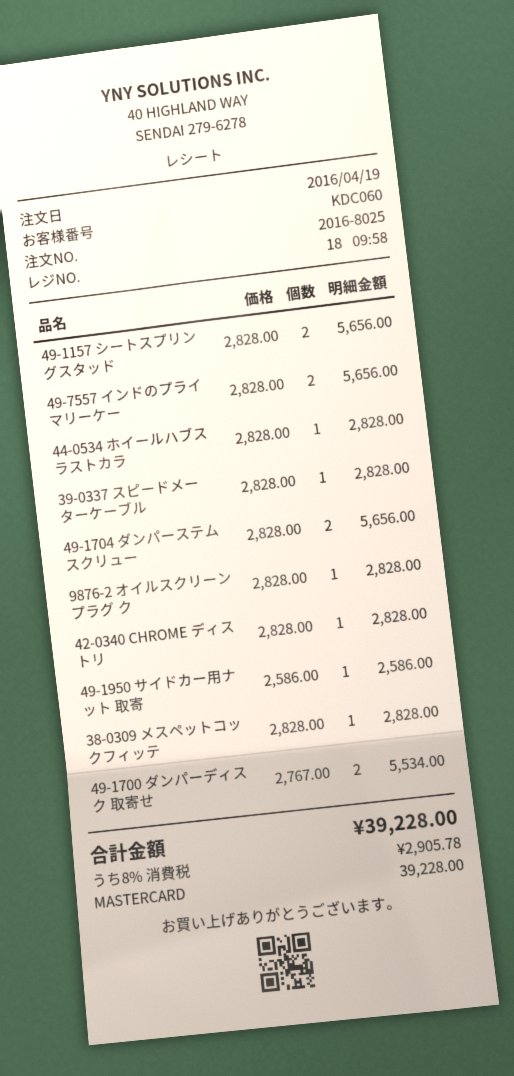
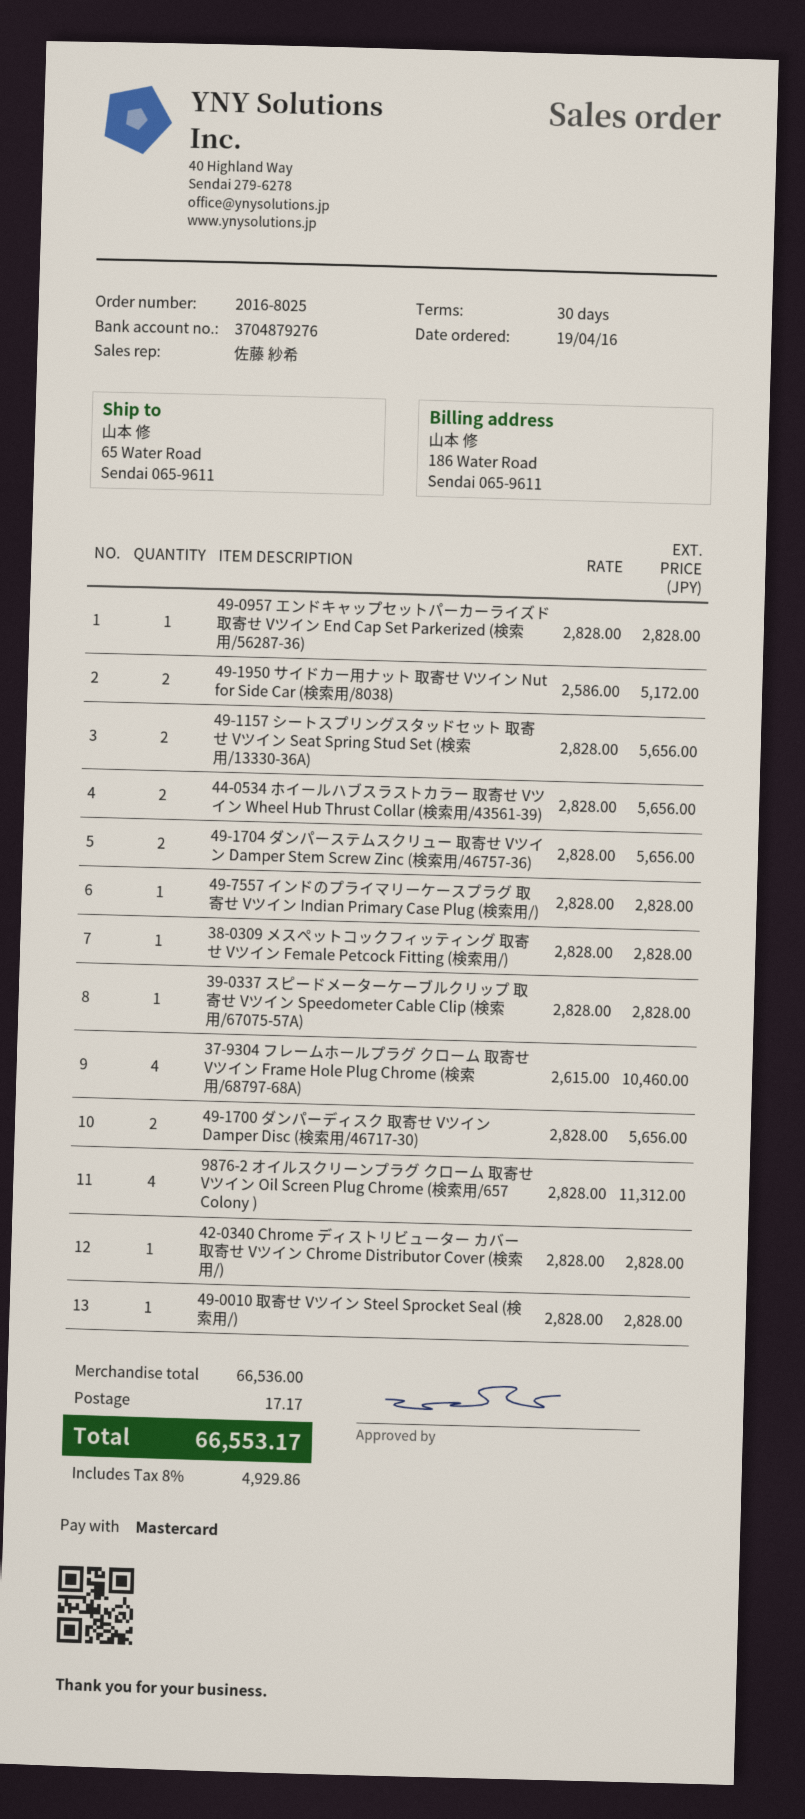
49-7557 インドのプライマリーケー: 2 x 2828.00 = 5656.00 -> 1 x 2828.00 = 2828.00
44-0534 ホイールハブスラストカラ: 1 x 2828.00 = 2828.00 -> 2 x 2828.00 = 5656.00
9876-2 オイルスクリーンプラグ ク: 1 x 2828.00 = 2828.00 -> 4 x 2828.00 = 11312.00
49-1950 サイドカー用ナット 取寄: 1 x 2586.00 = 2586.00 -> 2 x 2586.00 = 5172.00
49-1700 ダンパーディスク 取寄せ: 2 x 2767.00 = 5534.00 -> 2 x 2828.00 = 5656.00
49-0957 エンドキャップセットパーカーライズド 取寄せ Vツイン End Cap Set Parkerized (検索用/56287-36): none -> 1 x 2828.00 = 2828.00
37-9304 フレームホールプラグ クローム 取寄せ Vツイン Frame Hole Plug Chrome (検索用/68797-68A): none -> 4 x 2615.00 = 10460.00
49-0010 取寄せ Vツイン Steel Sprocket Seal (検索用/): none -> 1 x 2828.00 = 2828.00
shipping: none -> 17.17
tax: 8% = 2905.78 -> 8% = 4929.86
total: 39228.00 -> 66553.17

